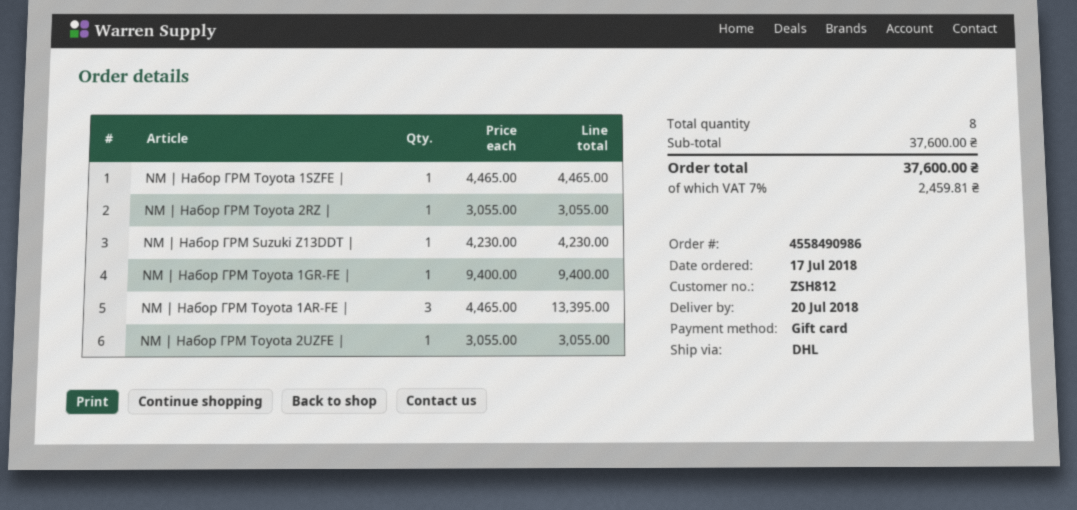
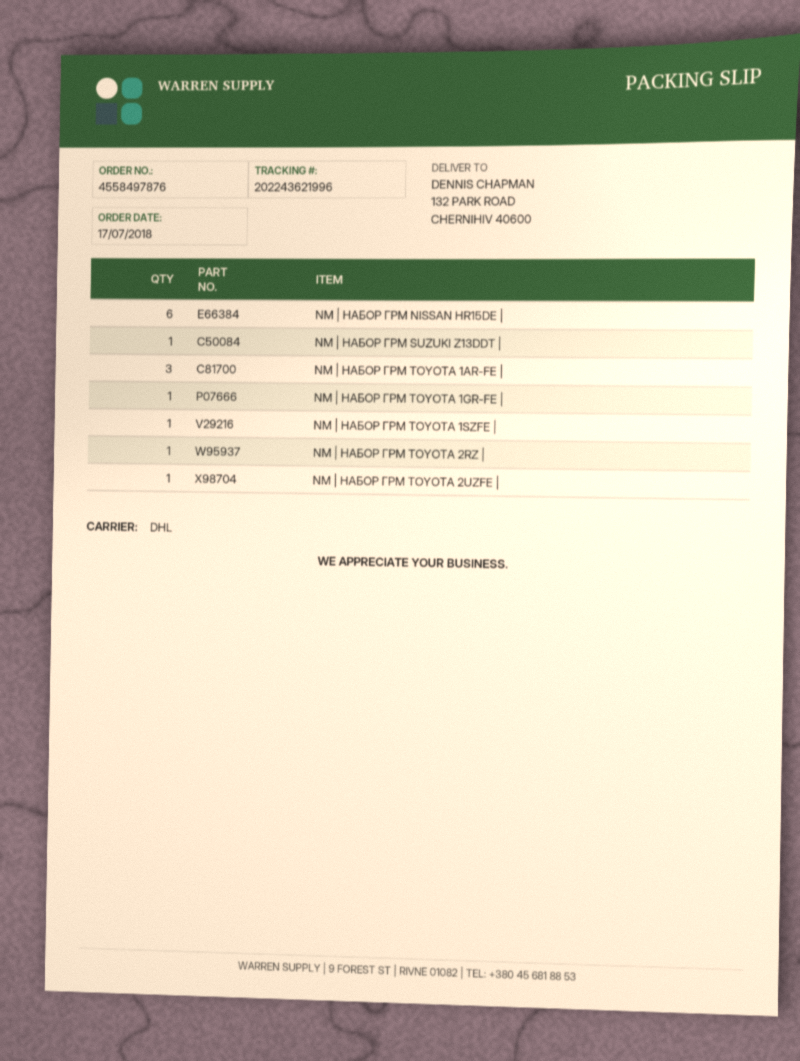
order number: 4558490986 -> 4558497876
NM | НАБОР ГРМ NISSAN HR15DE |: none -> 6

